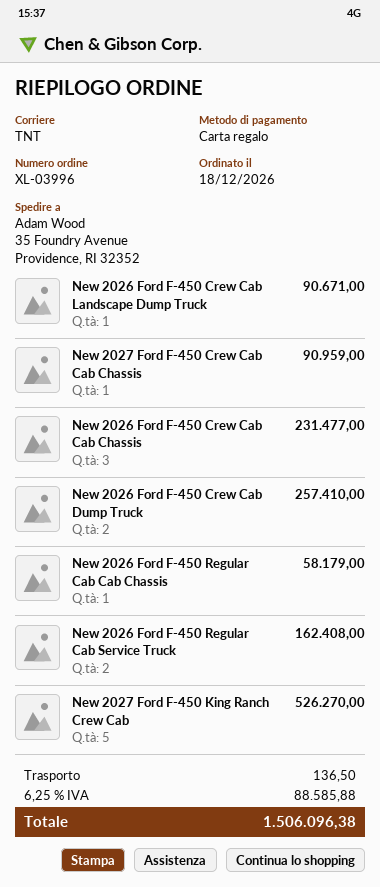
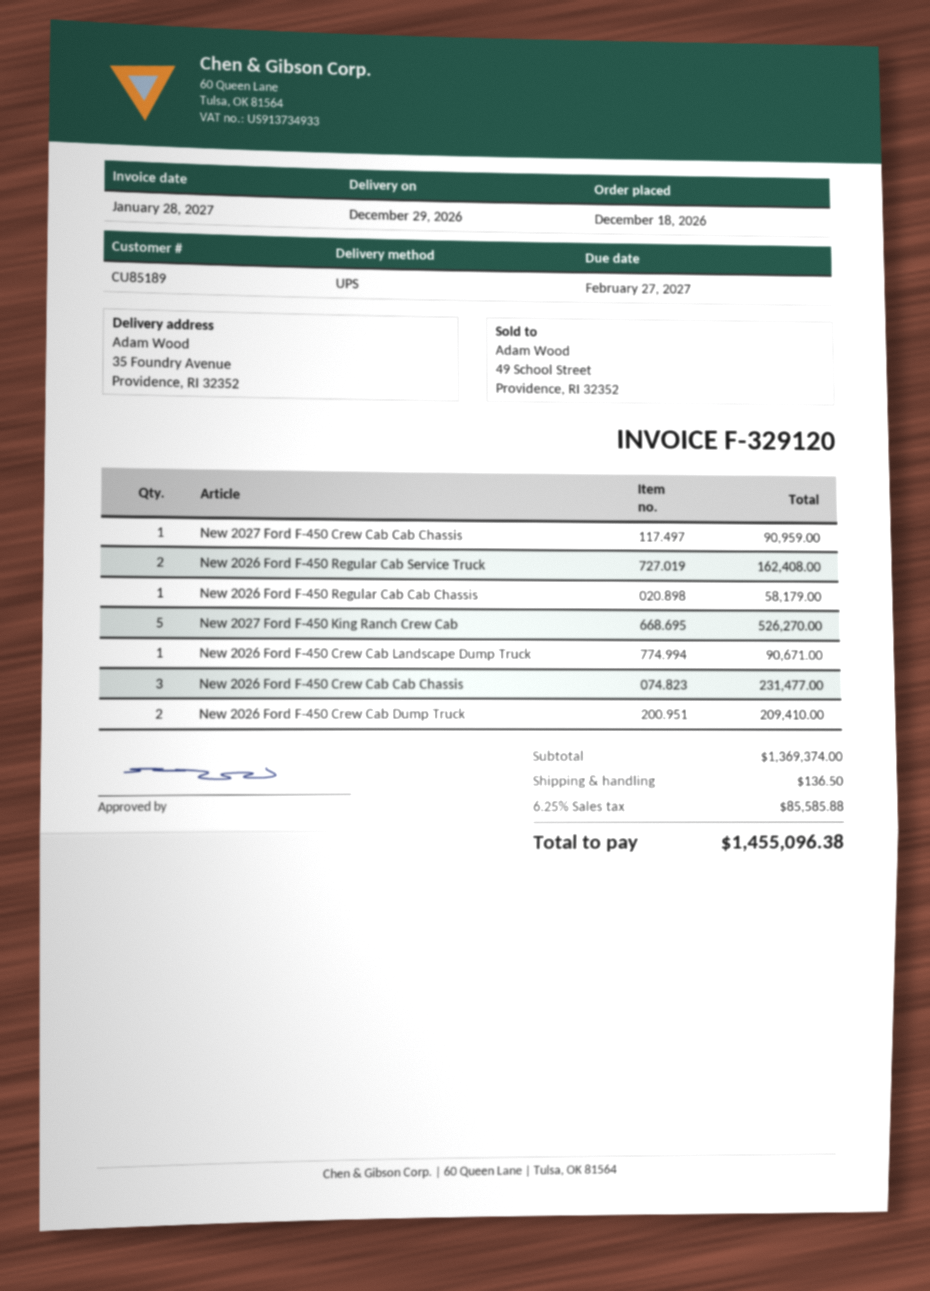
shipping method: TNT -> UPS
New 2026 Ford F-450 Crew Cab Dump Truck: 2 for 257410.00 -> 2 for 209410.00
tax: 6.25% = 88585.88 -> 6.25% = 85585.88
total: 1506096.38 -> 1455096.38

